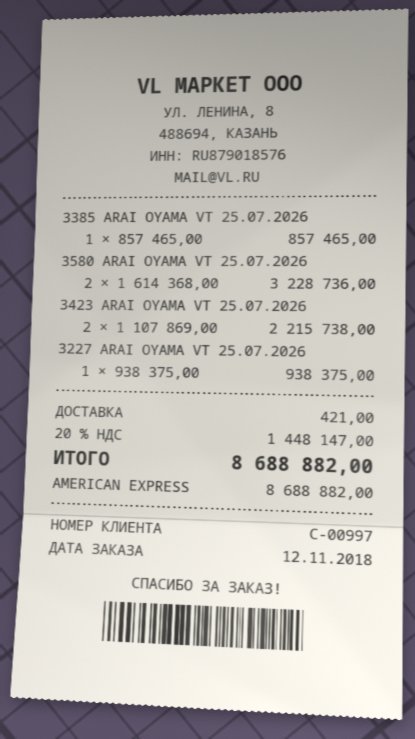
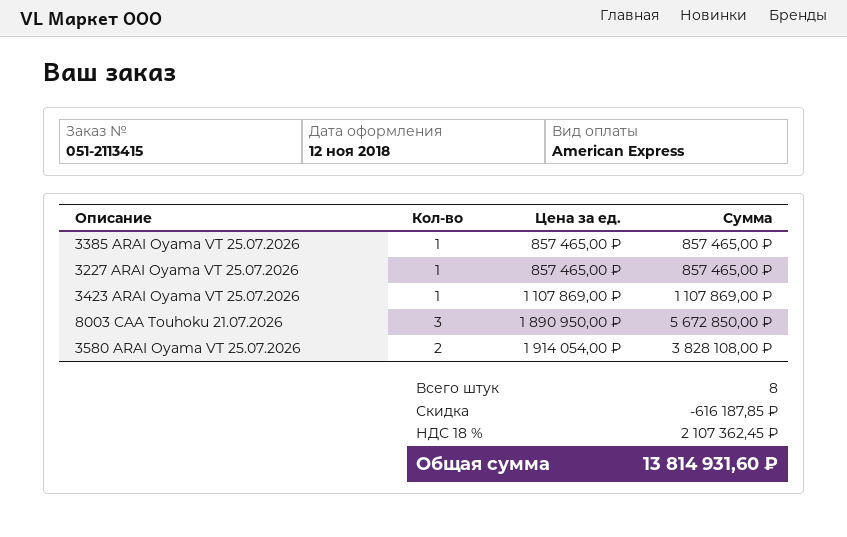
3580 ARAI OYAMA VT 25.07.2026: 2 x 1614368.00 = 3228736.00 -> 2 x 1914054.00 = 3828108.00
3423 ARAI OYAMA VT 25.07.2026: 2 x 1107869.00 = 2215738.00 -> 1 x 1107869.00 = 1107869.00
3227 ARAI OYAMA VT 25.07.2026: 1 x 938375.00 = 938375.00 -> 1 x 857465.00 = 857465.00
8003 CAA Touhoku 21.07.2026: none -> 3 x 1890950.00 = 5672850.00
discount: none -> 616187.85
shipping: 421.00 -> none
tax: 20% = 1448147.00 -> 18% = 2107362.45
total: 8688882.00 -> 13814931.60

